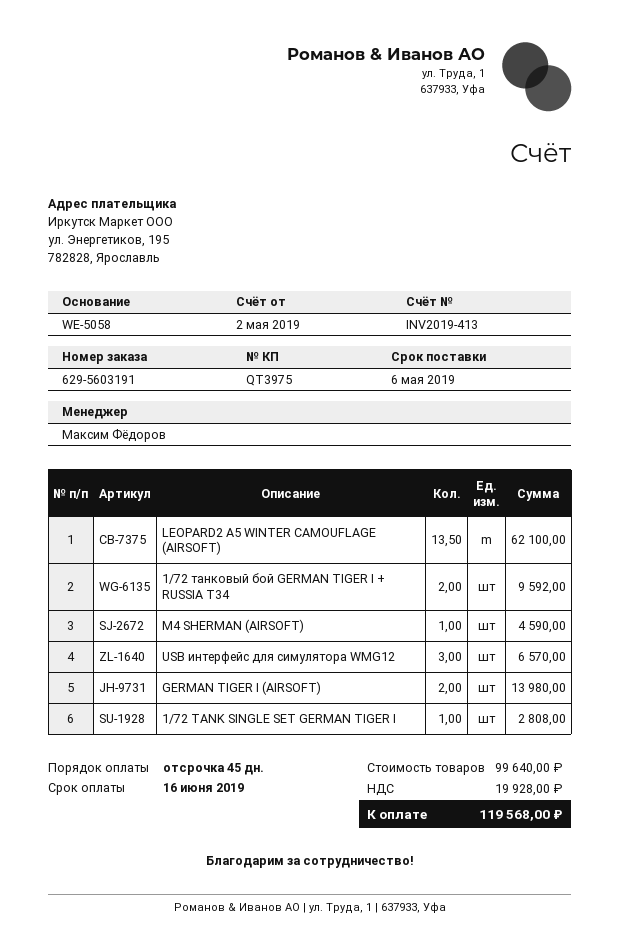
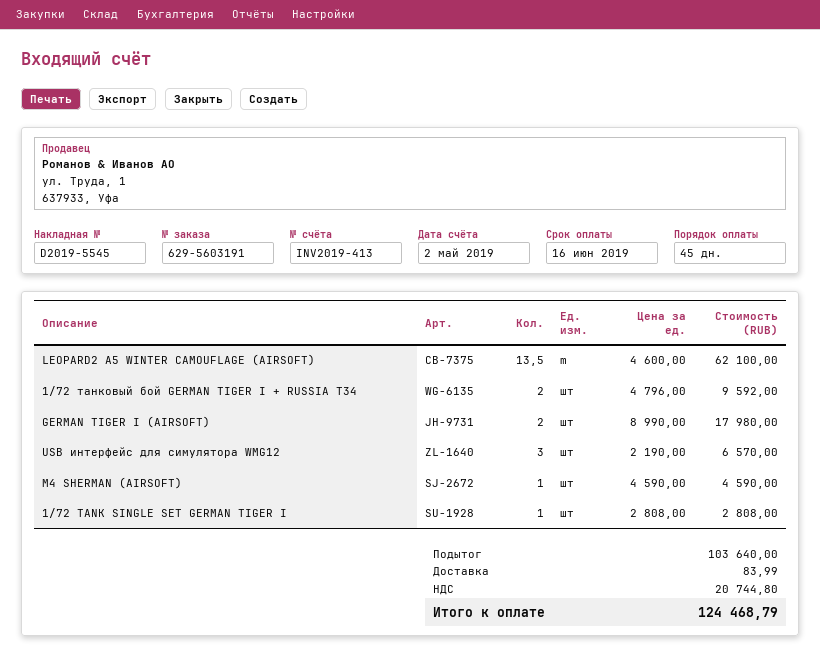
GERMAN TIGER I (AIRSOFT): 2 for 13980.00 -> 2 for 17980.00
subtotal: 99640.00 -> 103640.00
shipping: none -> 83.99
tax: 19928.00 -> 20744.80
total: 119568.00 -> 124468.79

